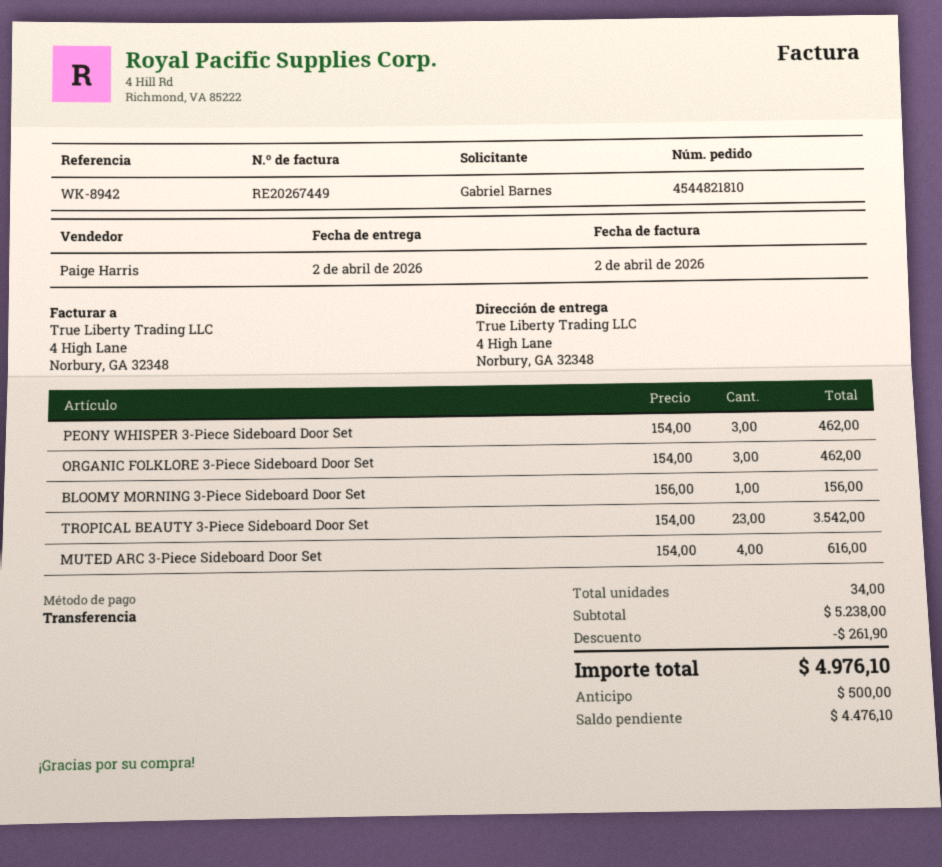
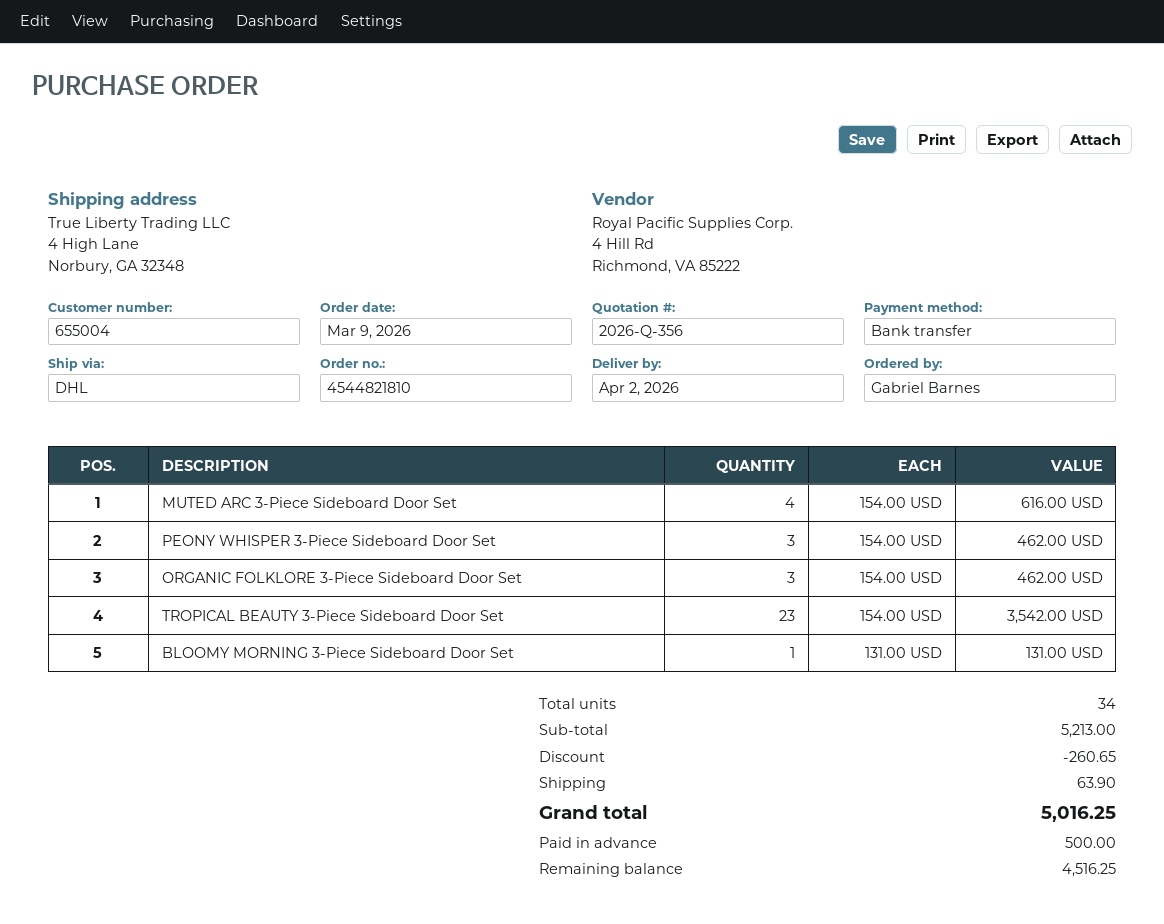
BLOOMY MORNING 3-Piece Sideboard Door Set: 1 x 156.00 = 156.00 -> 1 x 131.00 = 131.00
subtotal: 5238.00 -> 5213.00
discount: 261.90 -> 260.65
shipping: none -> 63.90
total: 4976.10 -> 5016.25
balance: 4476.10 -> 4516.25

